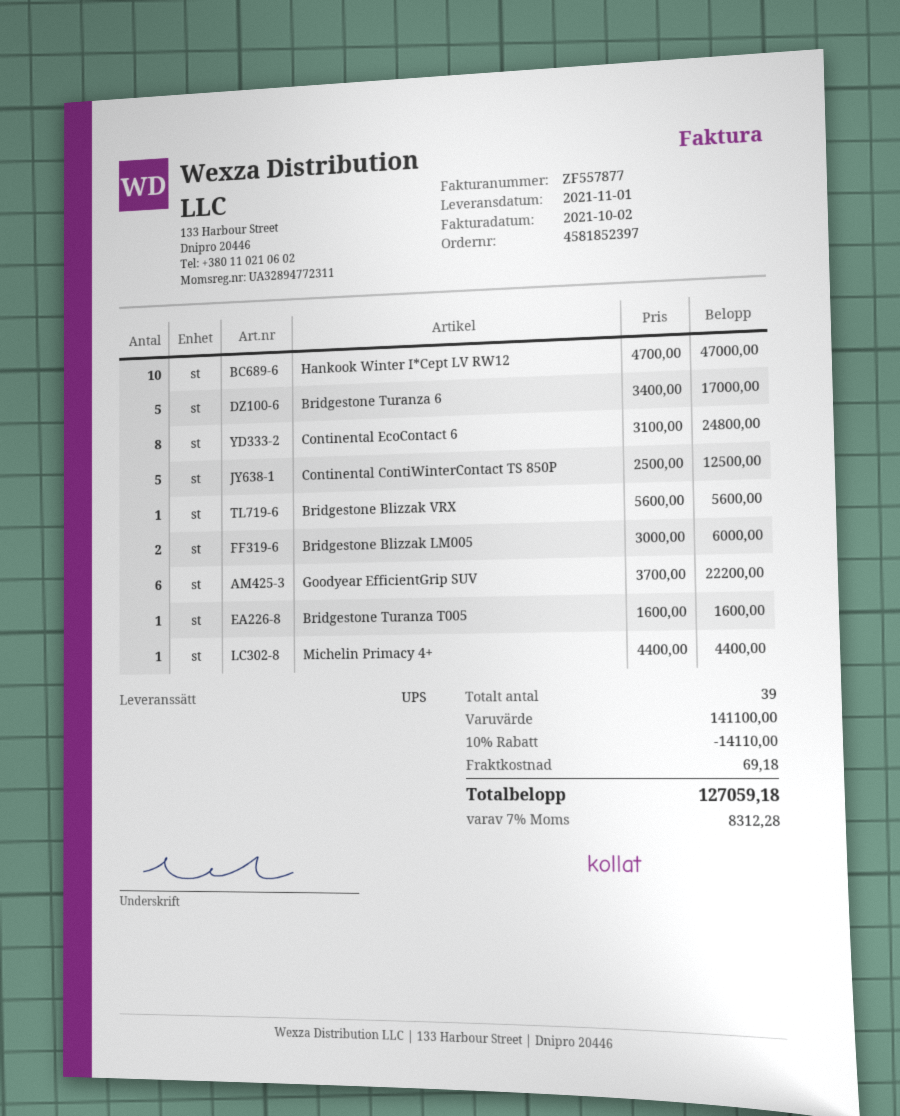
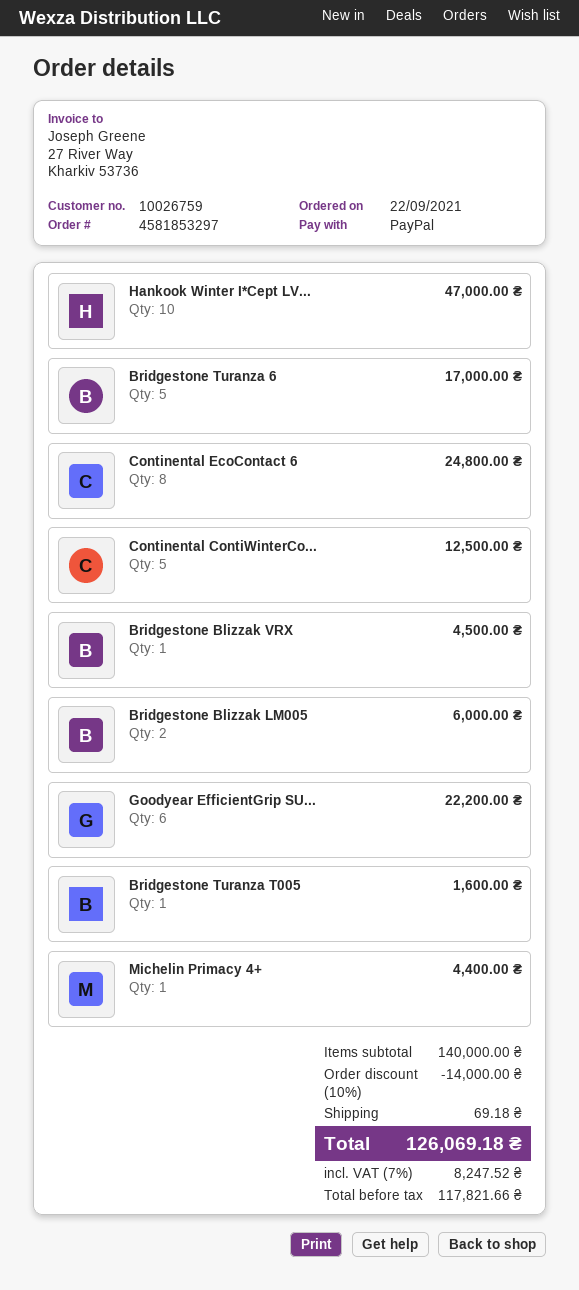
order number: 4581852397 -> 4581853297
Bridgestone Blizzak VRX: 1 for 5600.00 -> 1 for 4500.00
subtotal: 141100.00 -> 140000.00
discount: 10% = 14110.00 -> 10% = 14000.00
tax: 7% = 8312.28 -> 7% = 8247.52
total: 127059.18 -> 126069.18

